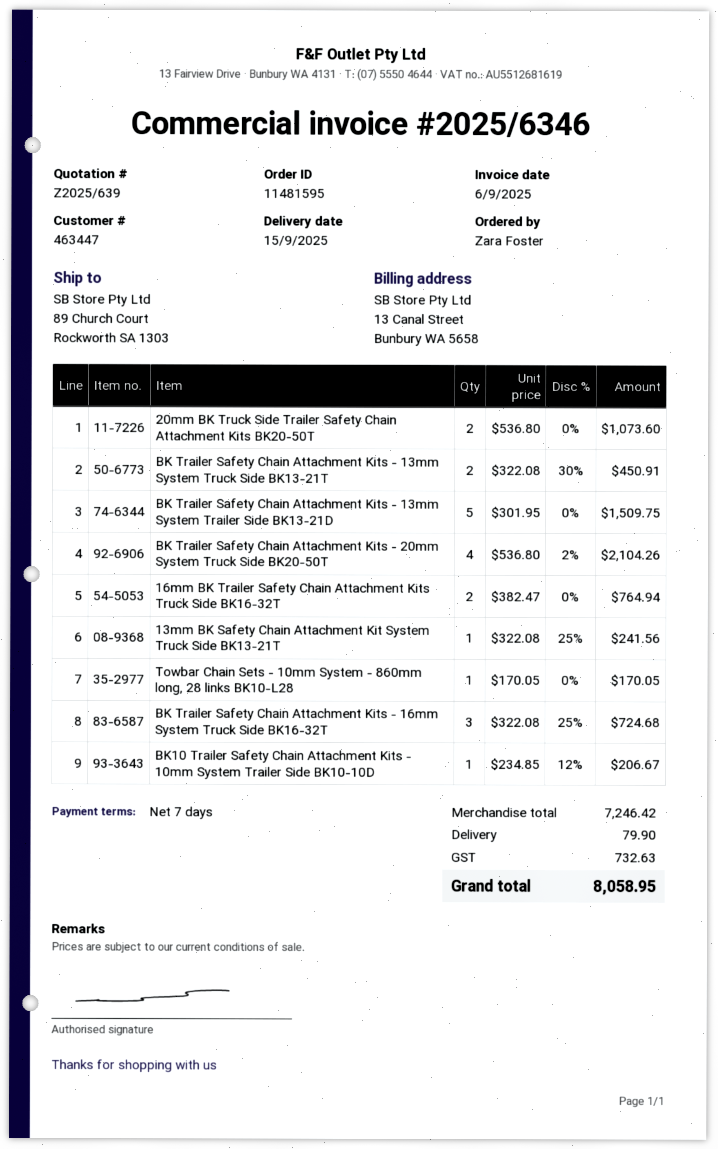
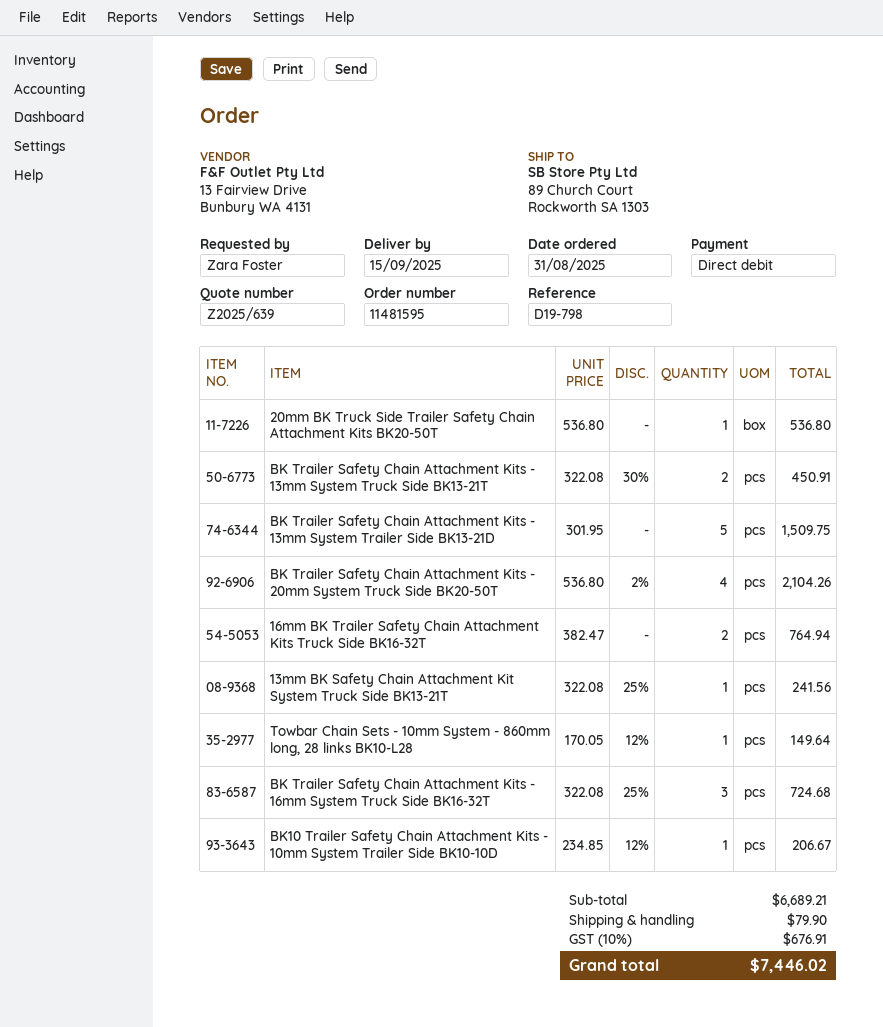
20mm BK Truck Side Trailer Safety Chain Attachment Kits BK20-50T: 2 x 536.80 = 1073.60 -> 1 x 536.80 = 536.80
Towbar Chain Sets - 10mm System - 860mm long, 28 links BK10-L28: 1 x 170.05 = 170.05 -> 1 x 170.05 - 12% = 149.64
subtotal: 7246.42 -> 6689.21
tax: 732.63 -> 676.91
total: 8058.95 -> 7446.02

